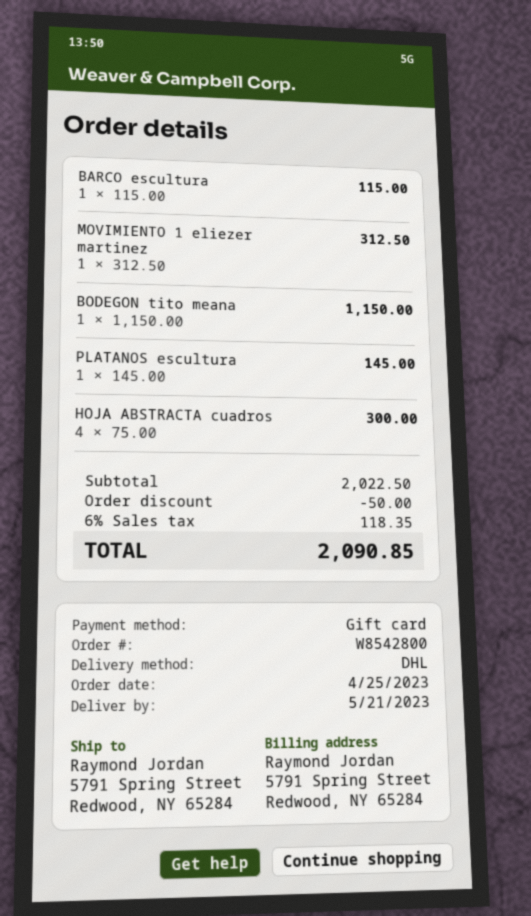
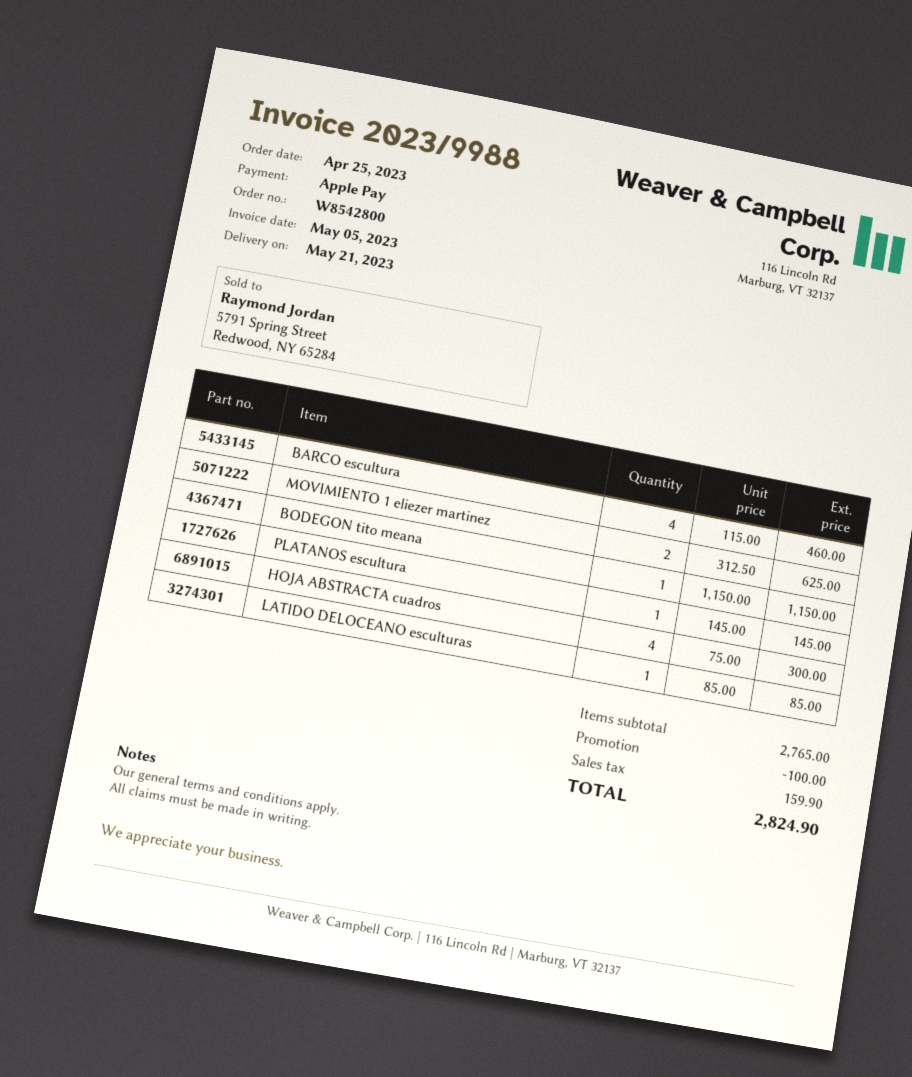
payment method: gift card -> Apple Pay
BARCO escultura: 1 x 115.00 = 115.00 -> 4 x 115.00 = 460.00
MOVIMIENTO 1 eliezer martinez: 1 x 312.50 = 312.50 -> 2 x 312.50 = 625.00
LATIDO DELOCEANO esculturas: none -> 1 x 85.00 = 85.00
subtotal: 2022.50 -> 2765.00
discount: 50.00 -> 100.00
tax: 118.35 -> 159.90
total: 2090.85 -> 2824.90

